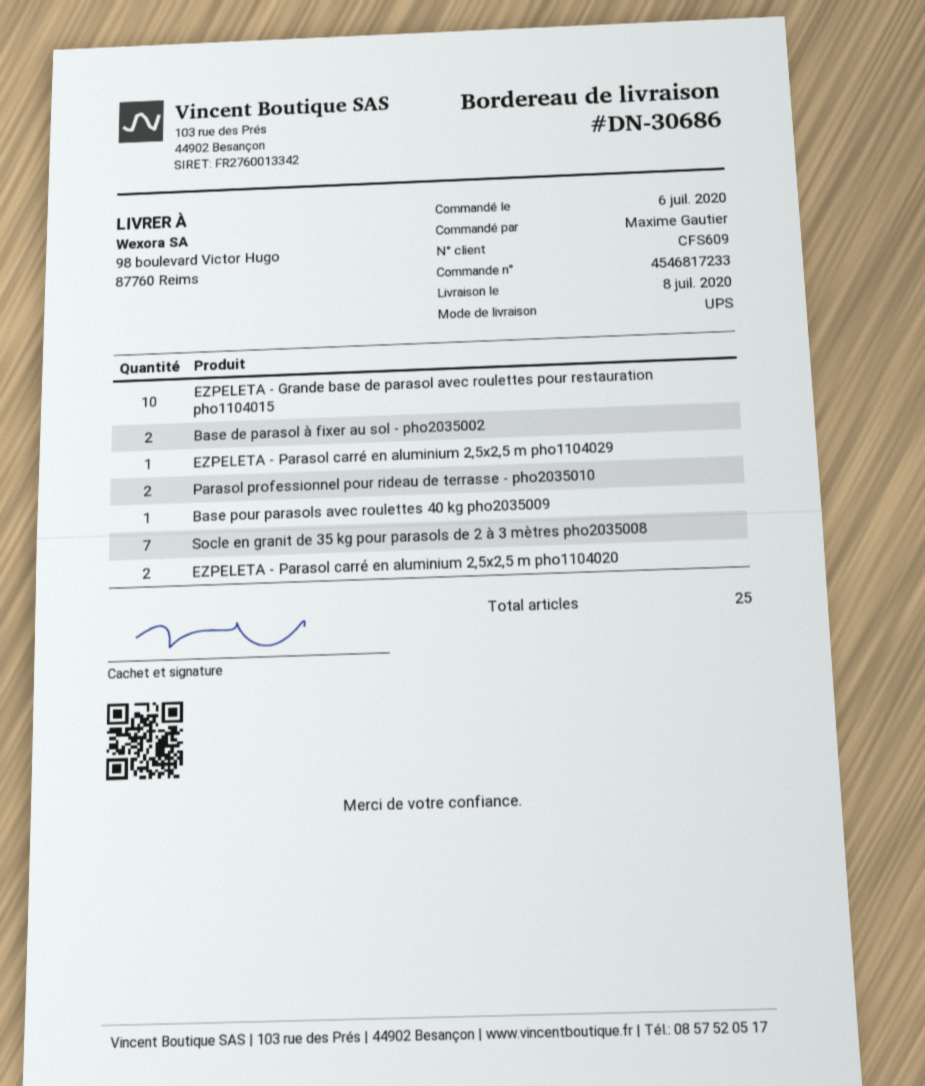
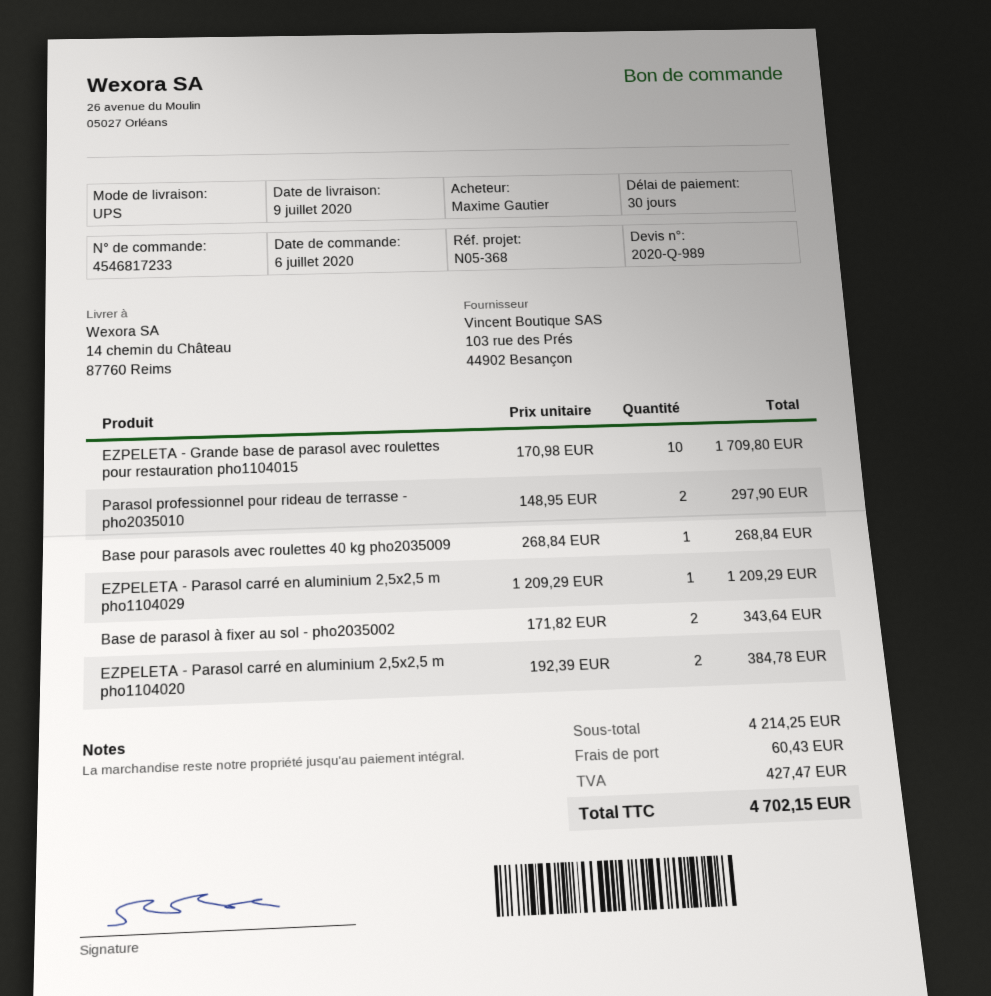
delivery date: 2020-07-08 -> 2020-07-09
ship to: 98 boulevard Victor Hugo, 87760 Reims -> 14 chemin du Château, 87760 Reims
Socle en granit de 35 kg pour parasols de 2 à 3 mètres pho2035008: 7 -> none

